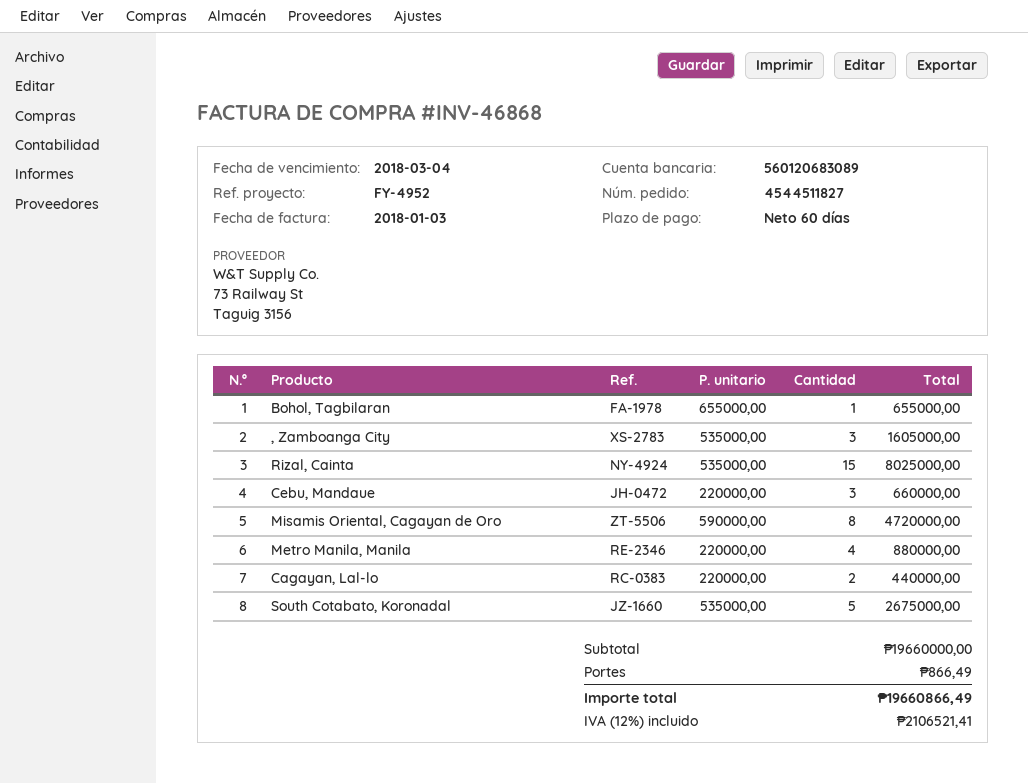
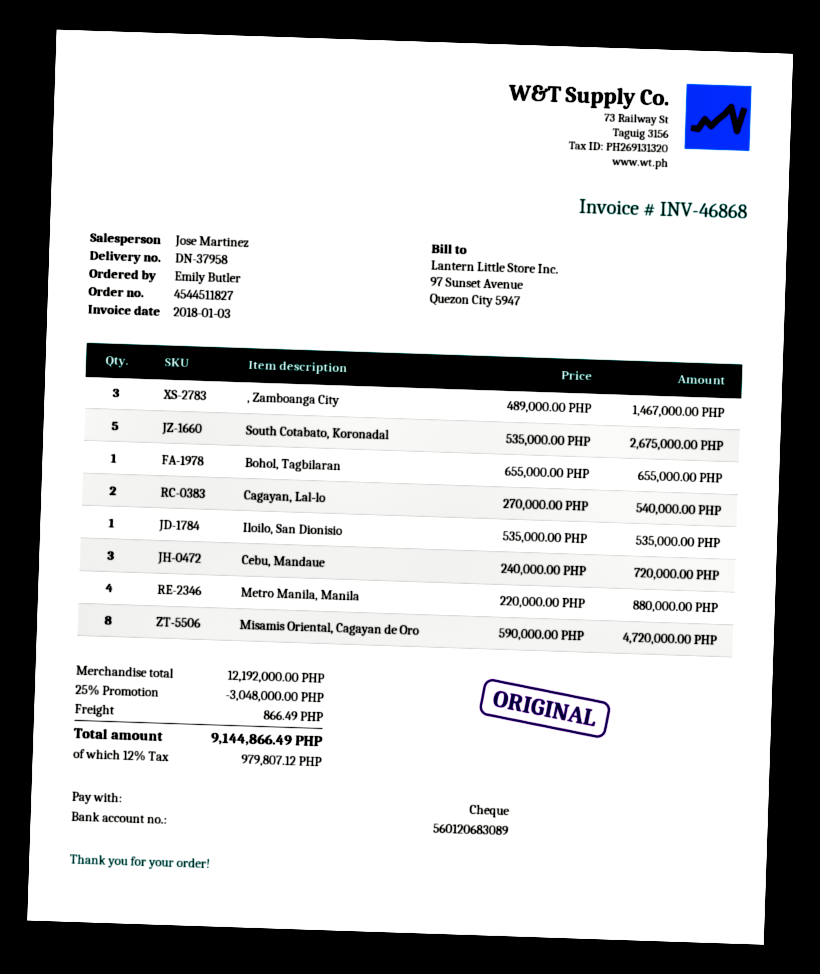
, Zamboanga City: 3 x 535000.00 = 1605000.00 -> 3 x 489000.00 = 1467000.00
Rizal, Cainta: 15 x 535000.00 = 8025000.00 -> none
Cebu, Mandaue: 3 x 220000.00 = 660000.00 -> 3 x 240000.00 = 720000.00
Cagayan, Lal-lo: 2 x 220000.00 = 440000.00 -> 2 x 270000.00 = 540000.00
Iloilo, San Dionisio: none -> 1 x 535000.00 = 535000.00
subtotal: 19660000.00 -> 12192000.00
discount: none -> 25% = 3048000.00
tax: 12% = 2106521.41 -> 12% = 979807.12
total: 19660866.49 -> 9144866.49

